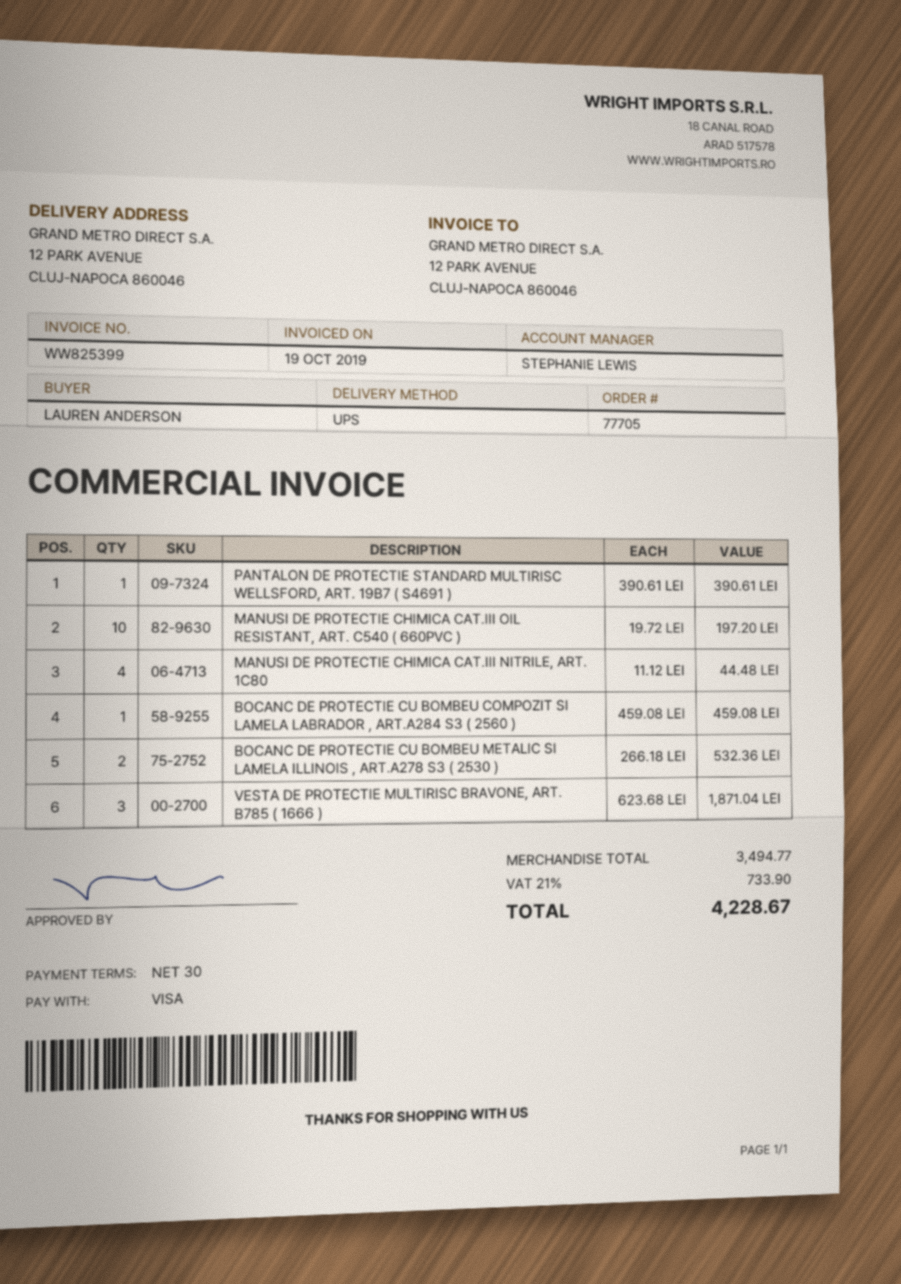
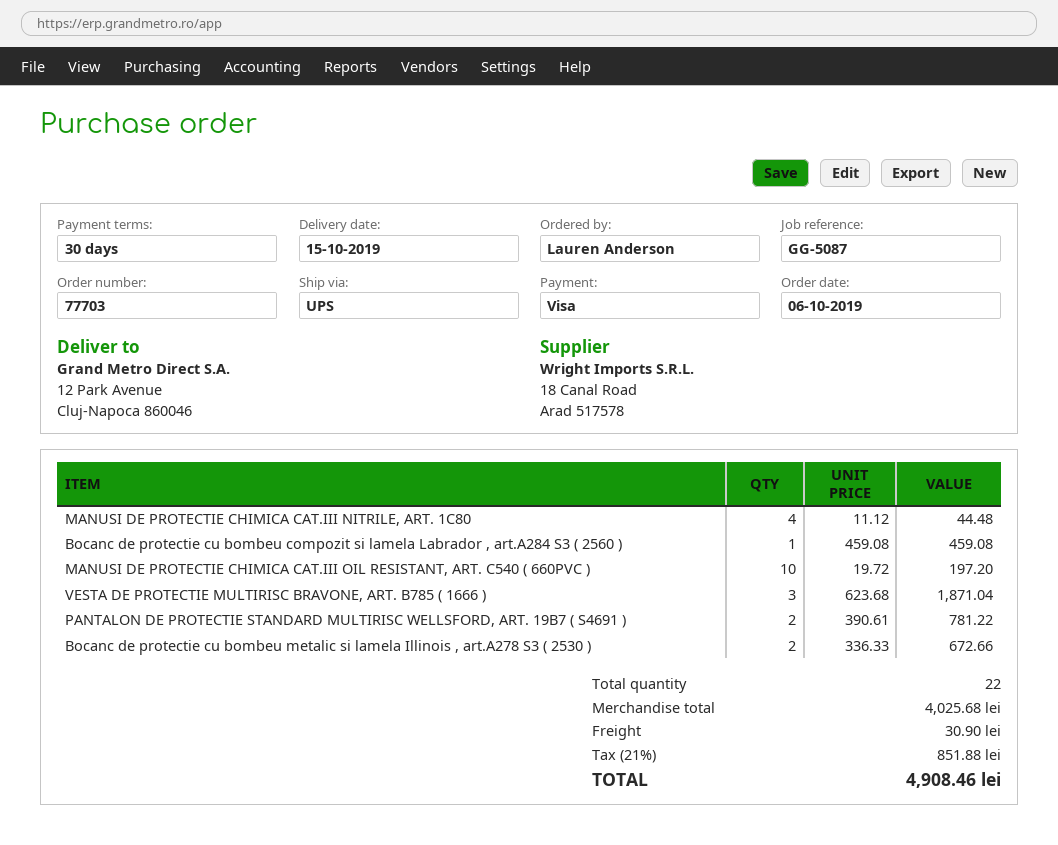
order number: 77705 -> 77703
PANTALON DE PROTECTIE STANDARD MULTIRISC WELLSFORD, ART. 19B7 ( S4691 ): 1 x 390.61 = 390.61 -> 2 x 390.61 = 781.22
BOCANC DE PROTECTIE CU BOMBEU METALIC SI LAMELA ILLINOIS , ART.A278 S3 ( 2530 ): 2 x 266.18 = 532.36 -> 2 x 336.33 = 672.66
subtotal: 3494.77 -> 4025.68
shipping: none -> 30.90
tax: 21% = 733.90 -> 21% = 851.88
total: 4228.67 -> 4908.46

